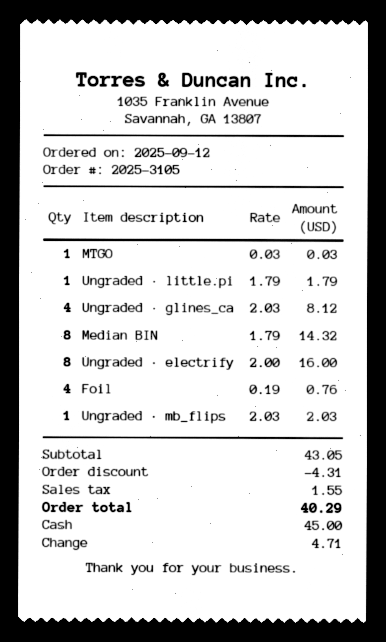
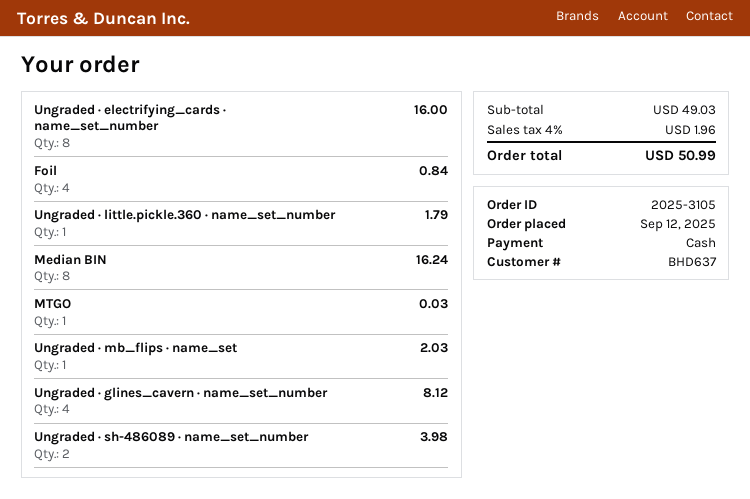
Median BIN: 8 for 14.32 -> 8 for 16.24
Foil: 4 for 0.76 -> 4 for 0.84
Ungraded · sh-486089 · name_set_number: none -> 2 for 3.98
subtotal: 43.05 -> 49.03
discount: 4.31 -> none
tax: 1.55 -> 1.96
total: 40.29 -> 50.99

